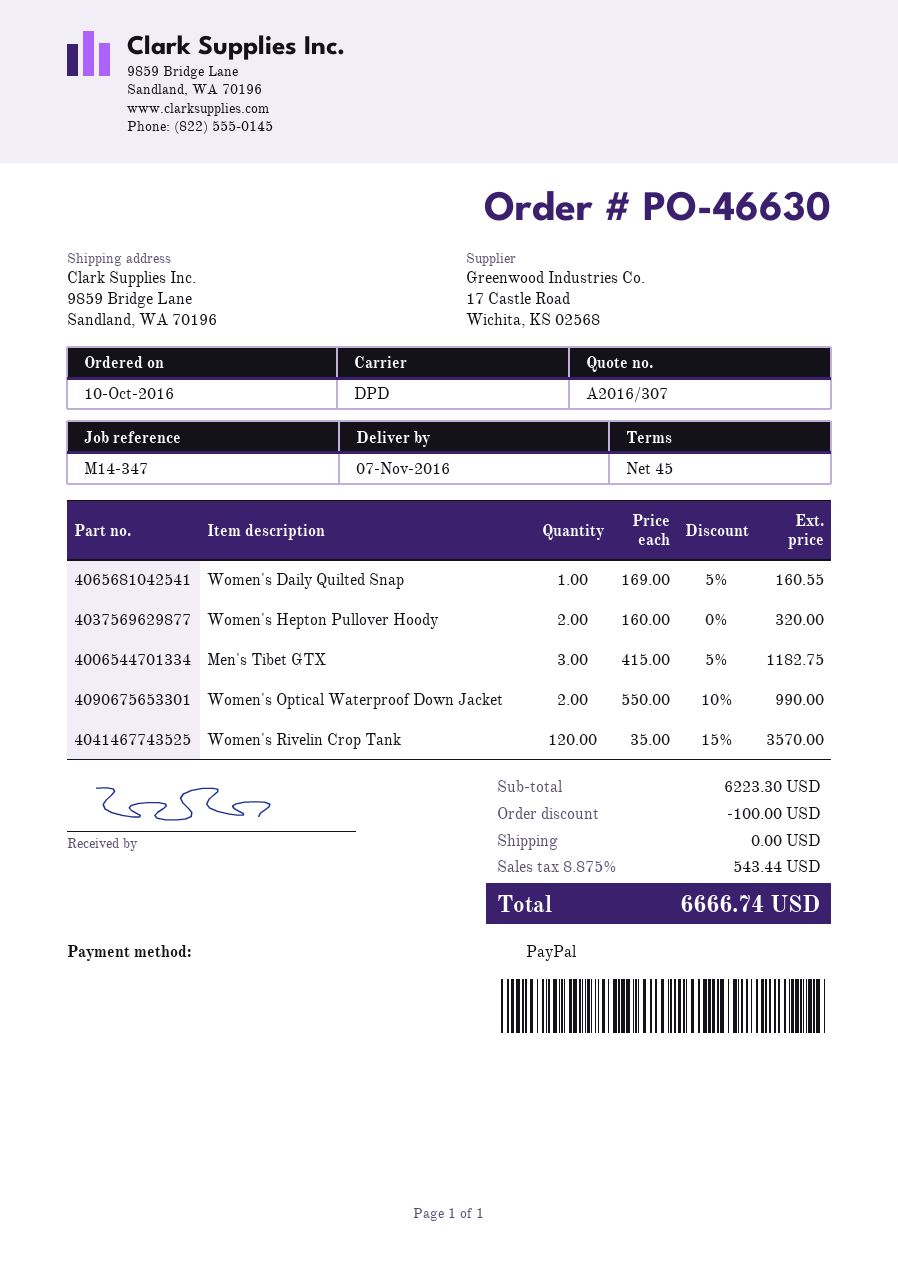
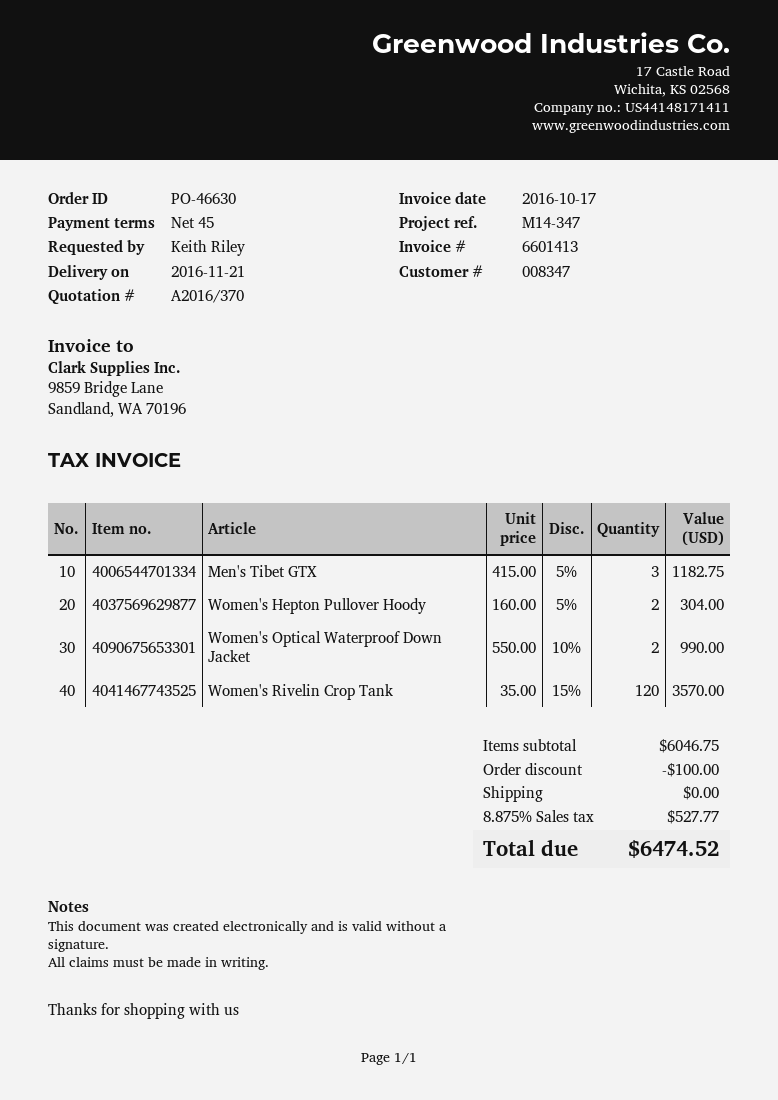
quote number: A2016/307 -> A2016/370
delivery date: 2016-11-07 -> 2016-11-21
Women's Daily Quilted Snap: 1 x 169.00 - 5% = 160.55 -> none
Women's Hepton Pullover Hoody: 2 x 160.00 = 320.00 -> 2 x 160.00 - 5% = 304.00
subtotal: 6223.30 -> 6046.75
tax: 8.875% = 543.44 -> 8.875% = 527.77
total: 6666.74 -> 6474.52

